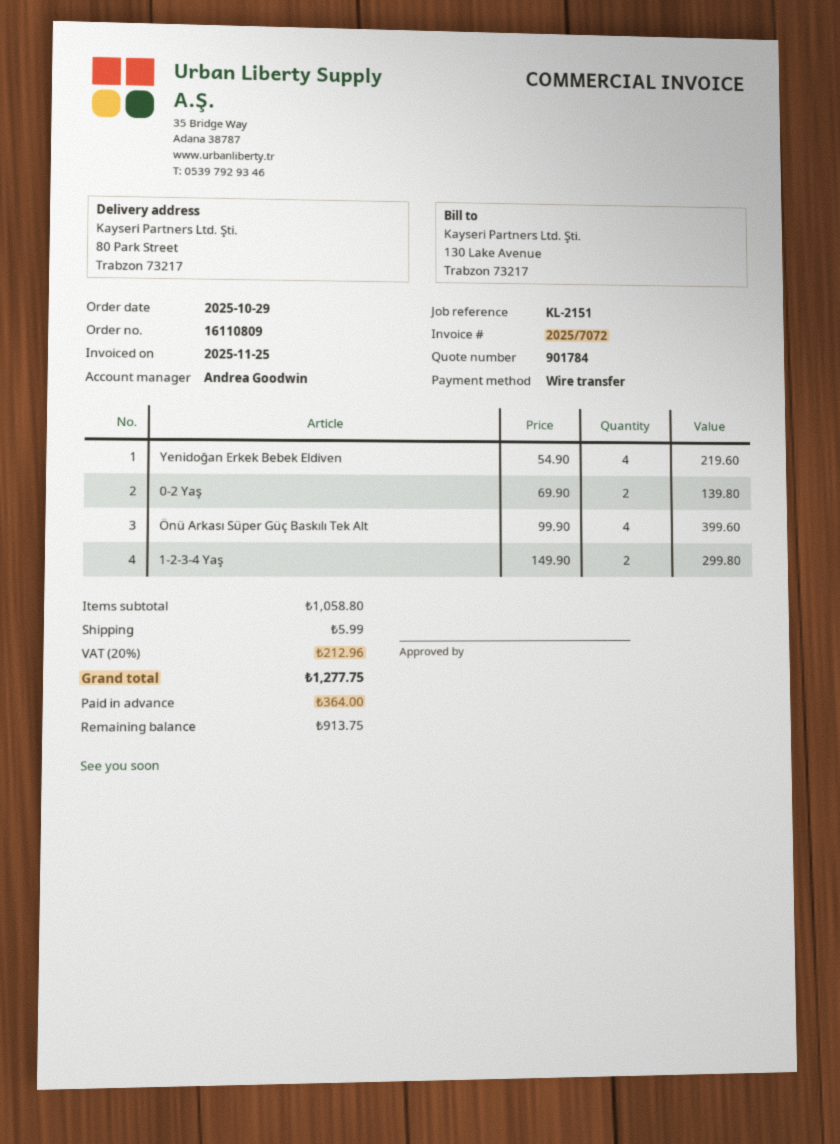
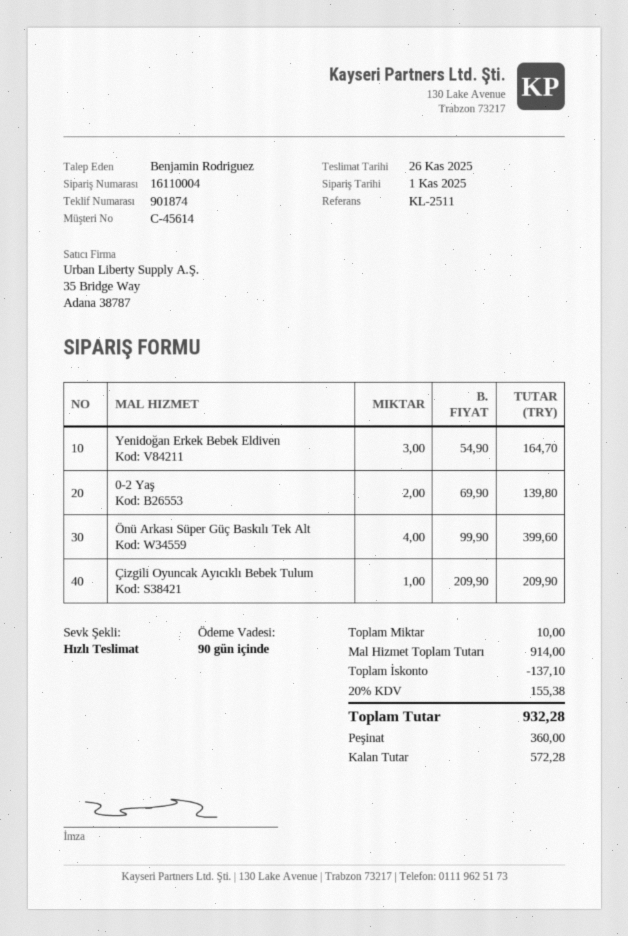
quote number: 901784 -> 901874
order number: 16110809 -> 16110004
order date: 2025-10-29 -> 2025-11-01
reference: KL-2151 -> KL-2511
Yenidoğan Erkek Bebek Eldiven: 4 x 54.90 = 219.60 -> 3 x 54.90 = 164.70
1-2-3-4 Yaş: 2 x 149.90 = 299.80 -> none
Çizgili Oyuncak Ayıcıklı Bebek Tulum: none -> 1 x 209.90 = 209.90
subtotal: 1058.80 -> 914.00
discount: none -> 137.10
shipping: 5.99 -> none
tax: 20% = 212.96 -> 20% = 155.38
total: 1277.75 -> 932.28
deposit: 364.00 -> 360.00
balance: 913.75 -> 572.28

